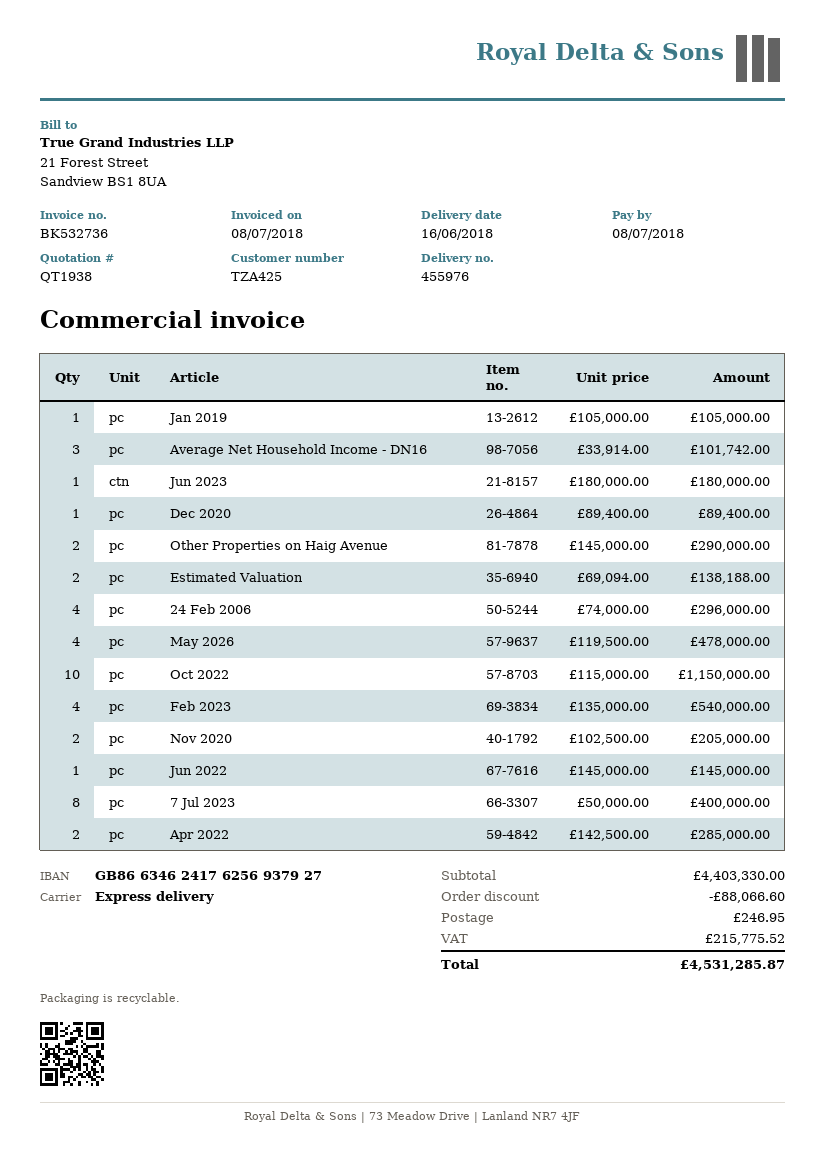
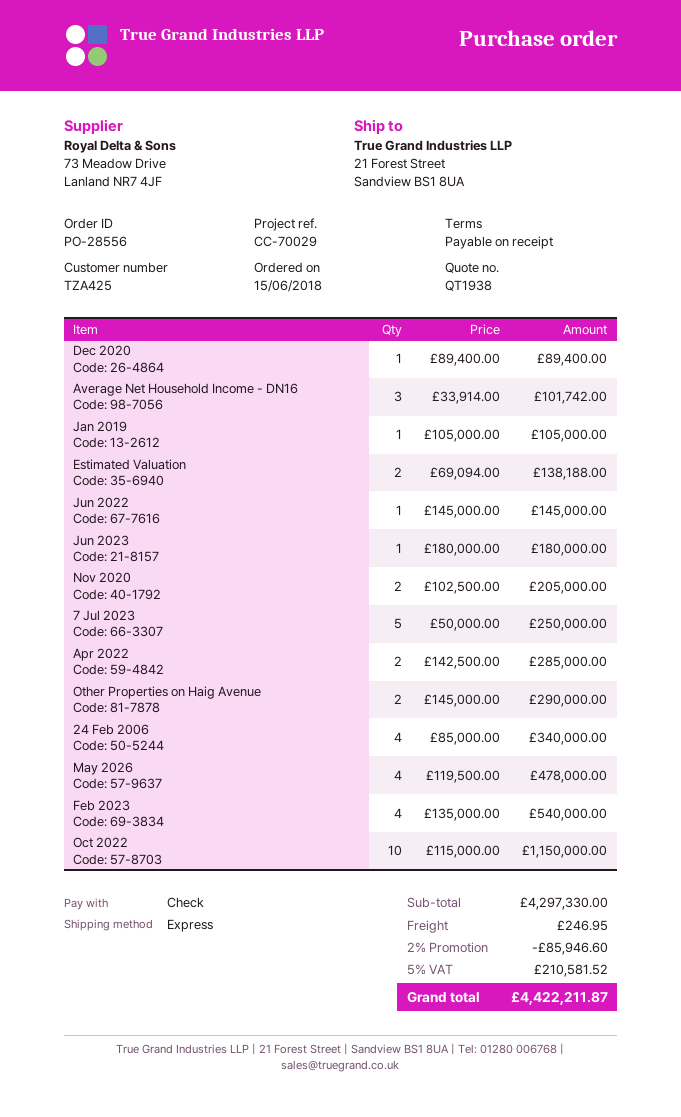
24 Feb 2006: 4 x 74000.00 = 296000.00 -> 4 x 85000.00 = 340000.00
7 Jul 2023: 8 x 50000.00 = 400000.00 -> 5 x 50000.00 = 250000.00
subtotal: 4403330.00 -> 4297330.00
discount: 88066.60 -> 85946.60
tax: 215775.52 -> 210581.52
total: 4531285.87 -> 4422211.87

